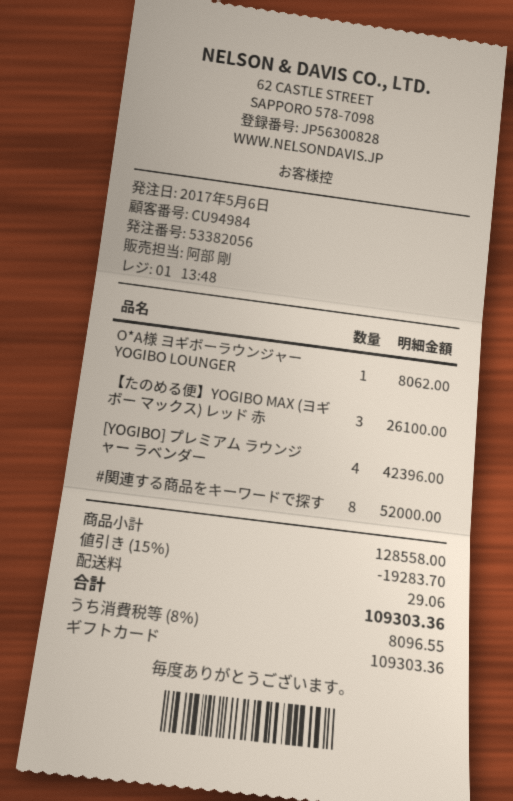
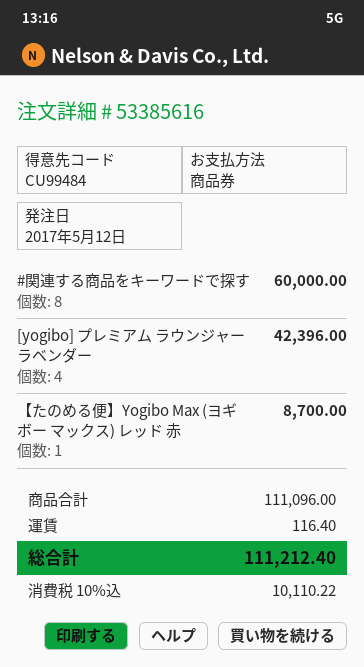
order number: 53382056 -> 53385616
order date: 2017-05-06 -> 2017-05-12
customer number: CU94984 -> CU99484
O*A様 ヨギボーラウンジャー YOGIBO LOUNGER: 1 for 8062.00 -> none
【たのめる便】YOGIBO MAX (ヨギボー マックス) レッド 赤: 3 for 26100.00 -> 1 for 8700.00
#関連する商品をキーワードで探す: 8 for 52000.00 -> 8 for 60000.00
subtotal: 128558.00 -> 111096.00
discount: 15% = 19283.70 -> none
shipping: 29.06 -> 116.40
tax: 8% = 8096.55 -> 10% = 10110.22
total: 109303.36 -> 111212.40

